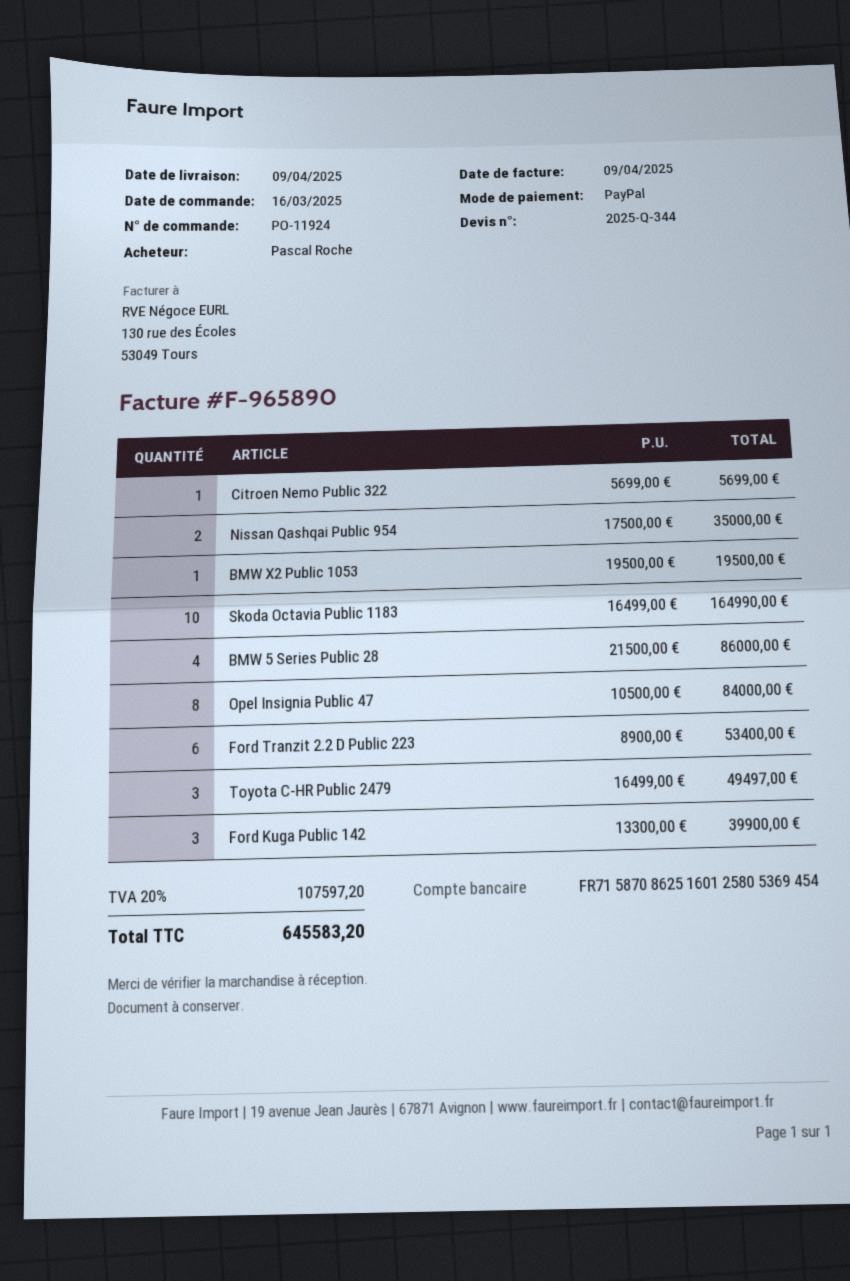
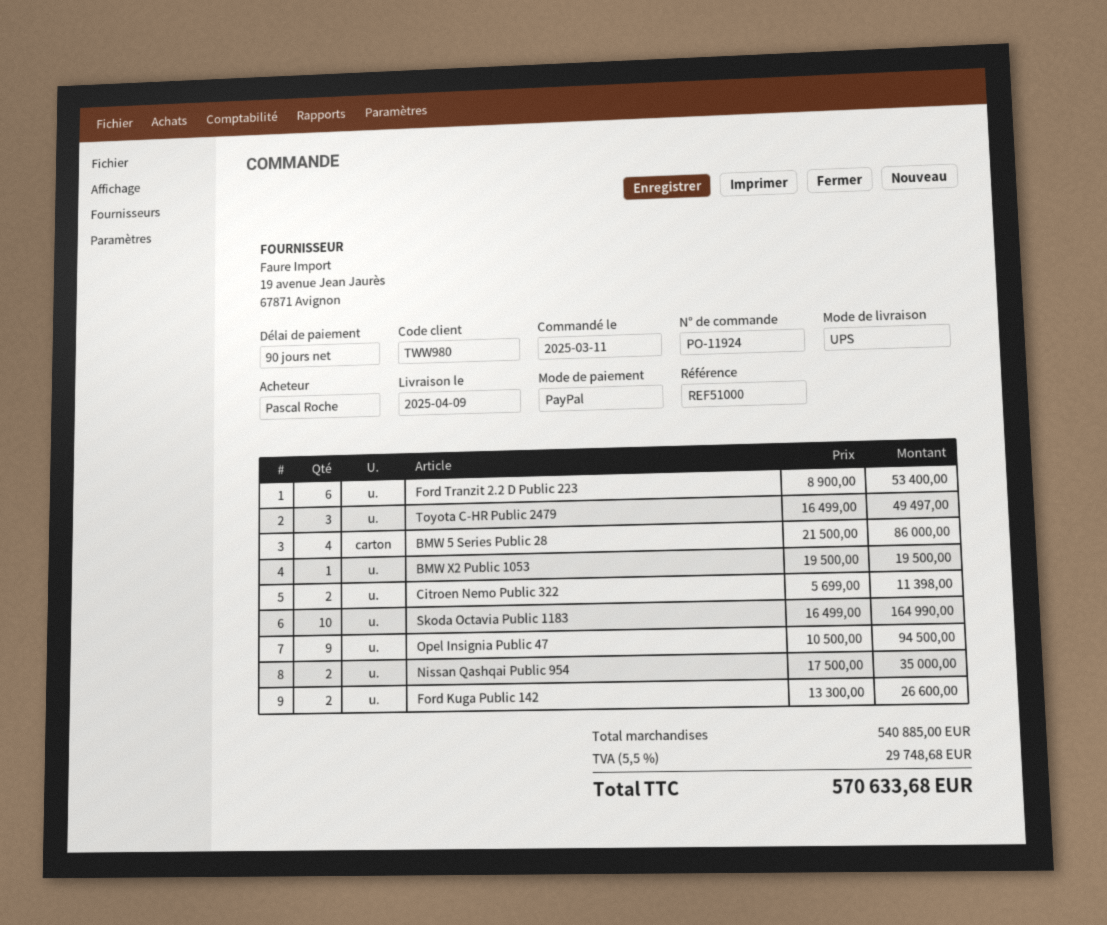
order date: 2025-03-16 -> 2025-03-11
Citroen Nemo Public 322: 1 x 5699.00 = 5699.00 -> 2 x 5699.00 = 11398.00
Opel Insignia Public 47: 8 x 10500.00 = 84000.00 -> 9 x 10500.00 = 94500.00
Ford Kuga Public 142: 3 x 13300.00 = 39900.00 -> 2 x 13300.00 = 26600.00
tax: 20% = 107597.20 -> 5.5% = 29748.68
total: 645583.20 -> 570633.68

